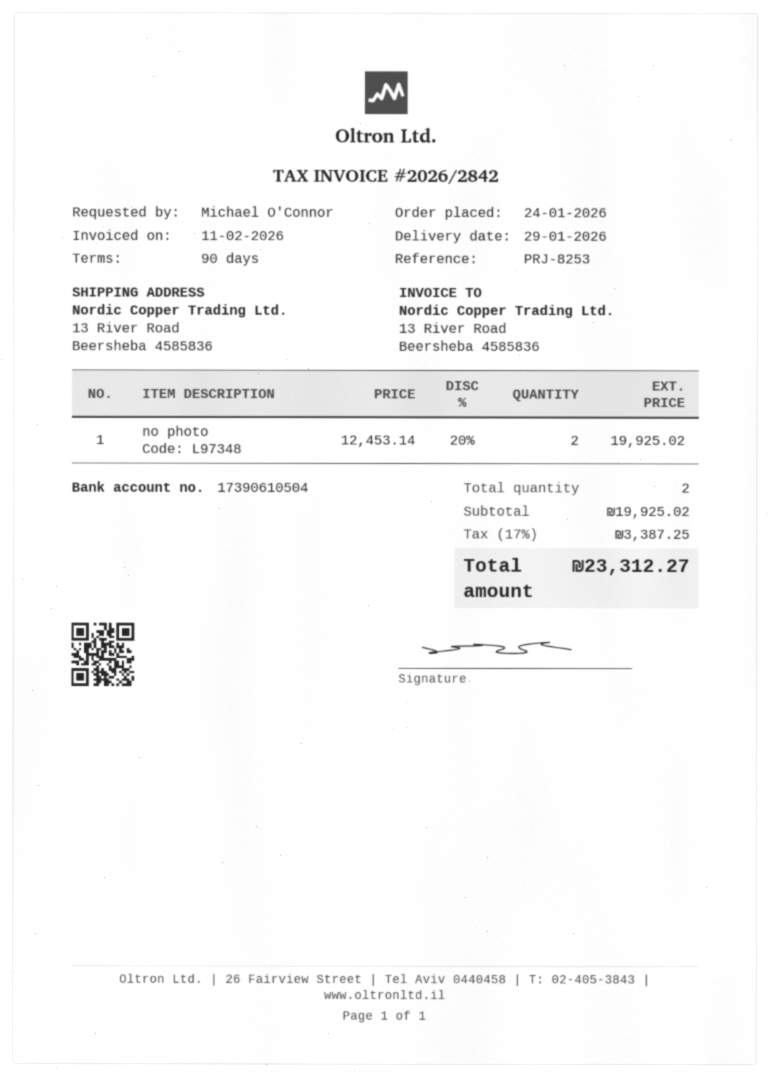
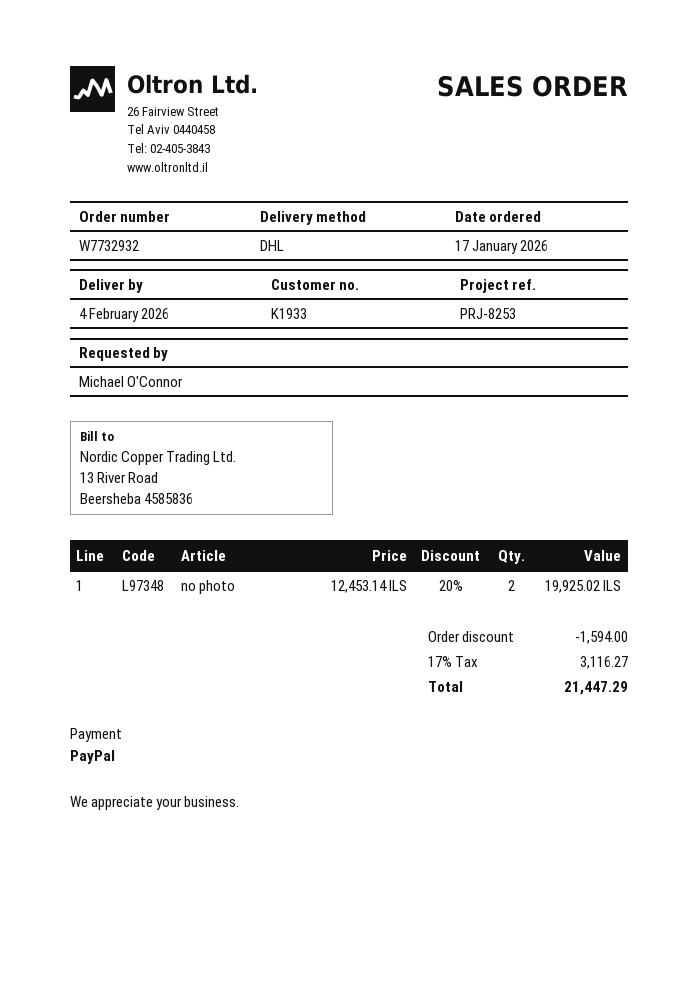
order date: 2026-01-24 -> 2026-01-17
delivery date: 2026-01-29 -> 2026-02-04
discount: none -> 1594.00
tax: 17% = 3387.25 -> 17% = 3116.27
total: 23312.27 -> 21447.29

